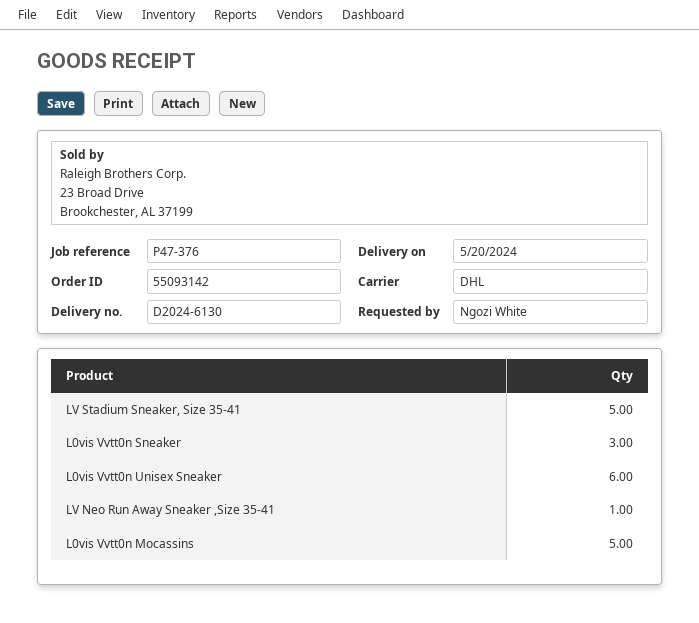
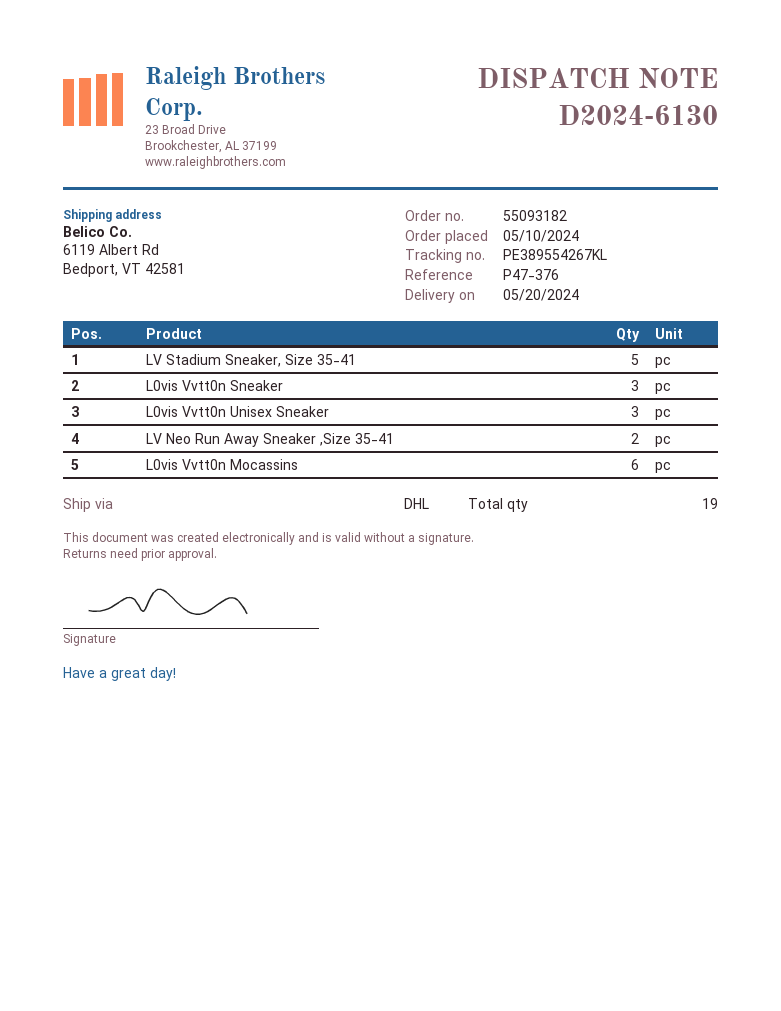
order number: 55093142 -> 55093182
L0vis Vvtt0n Unisex Sneaker: 6 -> 3
LV Neo Run Away Sneaker ,Size 35-41: 1 -> 2
L0vis Vvtt0n Mocassins: 5 -> 6

